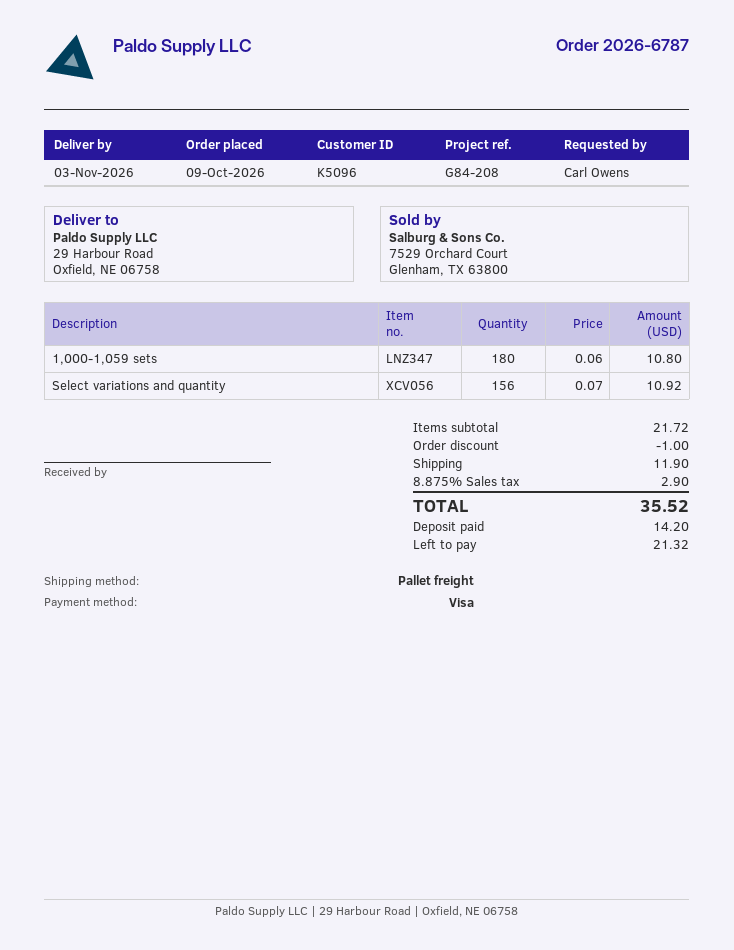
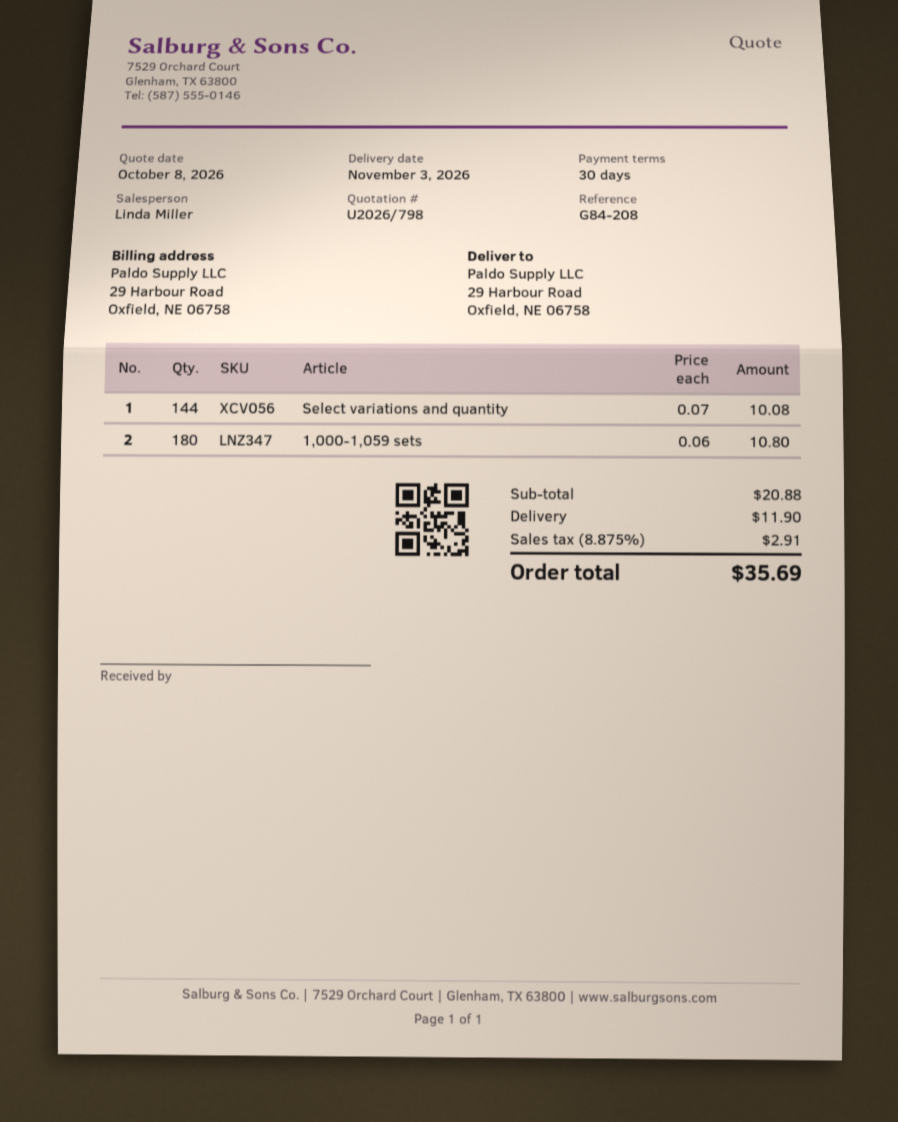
Select variations and quantity: 156 x 0.07 = 10.92 -> 144 x 0.07 = 10.08
subtotal: 21.72 -> 20.88
discount: 1.00 -> none
tax: 8.875% = 2.90 -> 8.875% = 2.91
total: 35.52 -> 35.69

